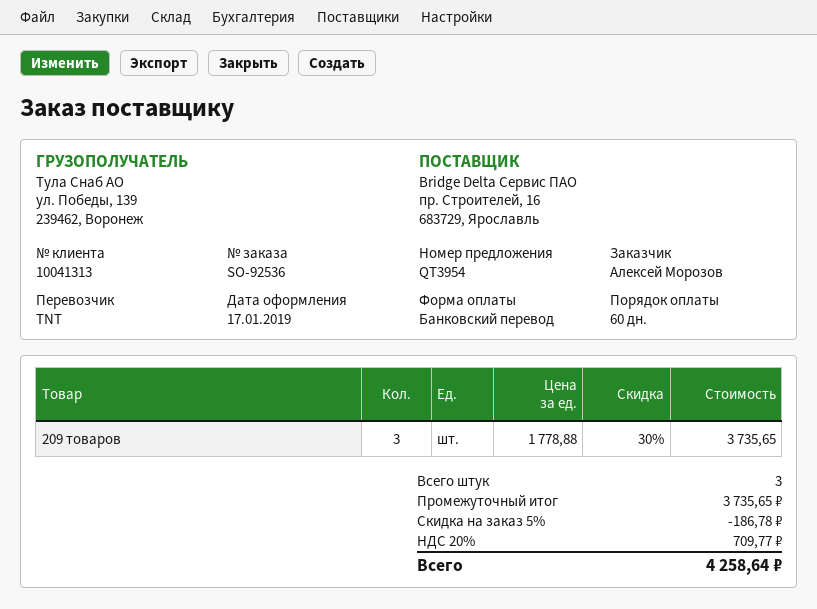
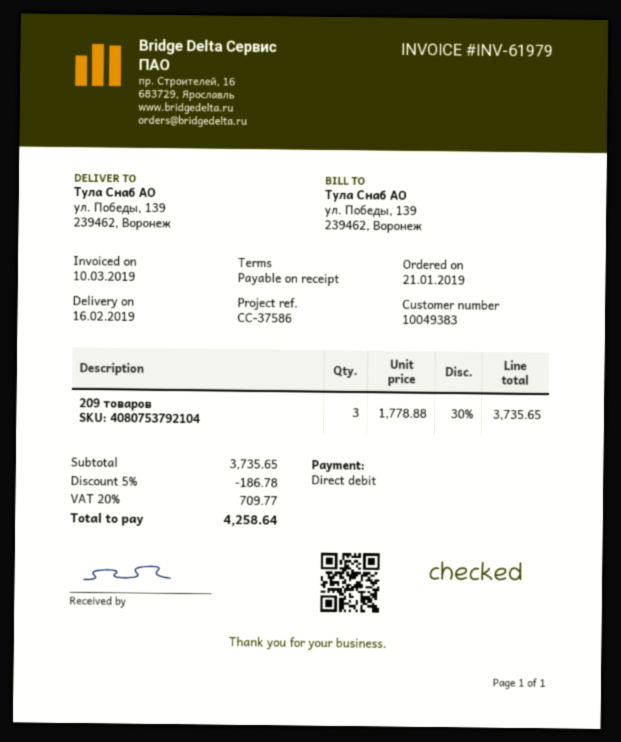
order date: 2019-01-17 -> 2019-01-21
payment terms: 60 days -> on receipt
customer number: 10041313 -> 10049383
payment method: bank transfer -> direct debit

